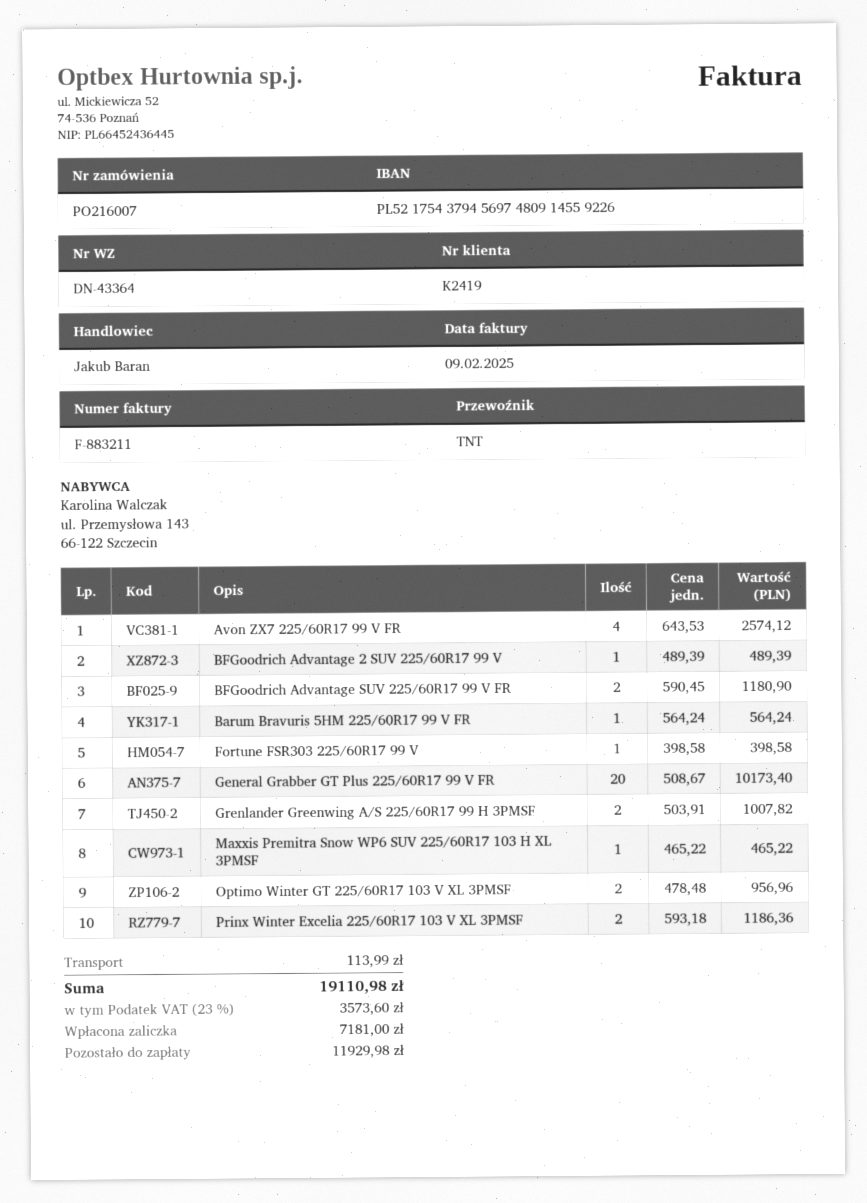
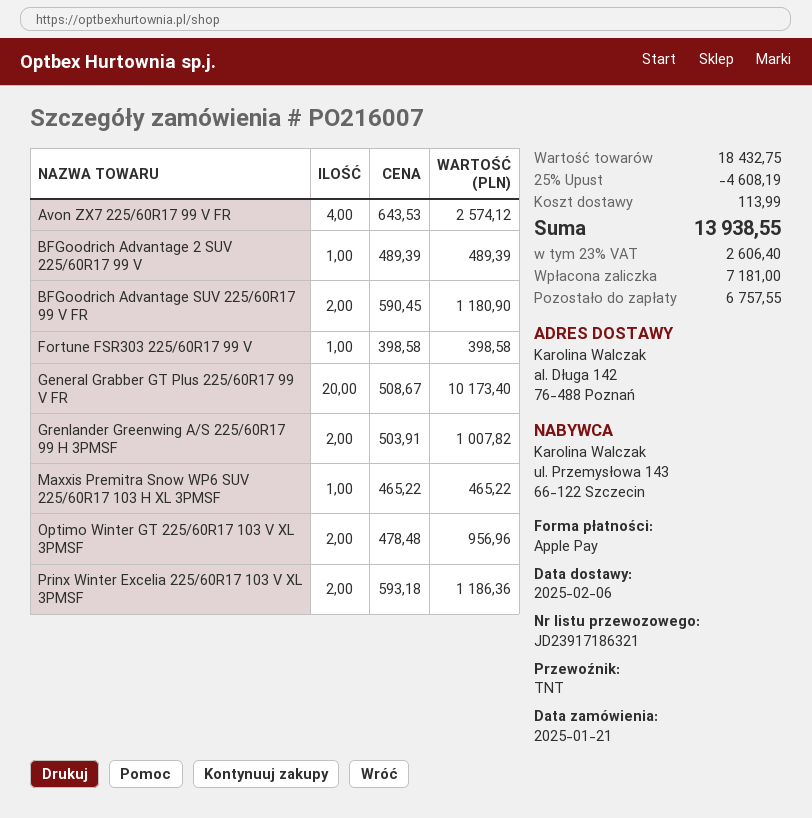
Barum Bravuris 5HM 225/60R17 99 V FR: 1 x 564.24 = 564.24 -> none
discount: none -> 25% = 4608.19
tax: 23% = 3573.60 -> 23% = 2606.40
total: 19110.98 -> 13938.55
balance: 11929.98 -> 6757.55

